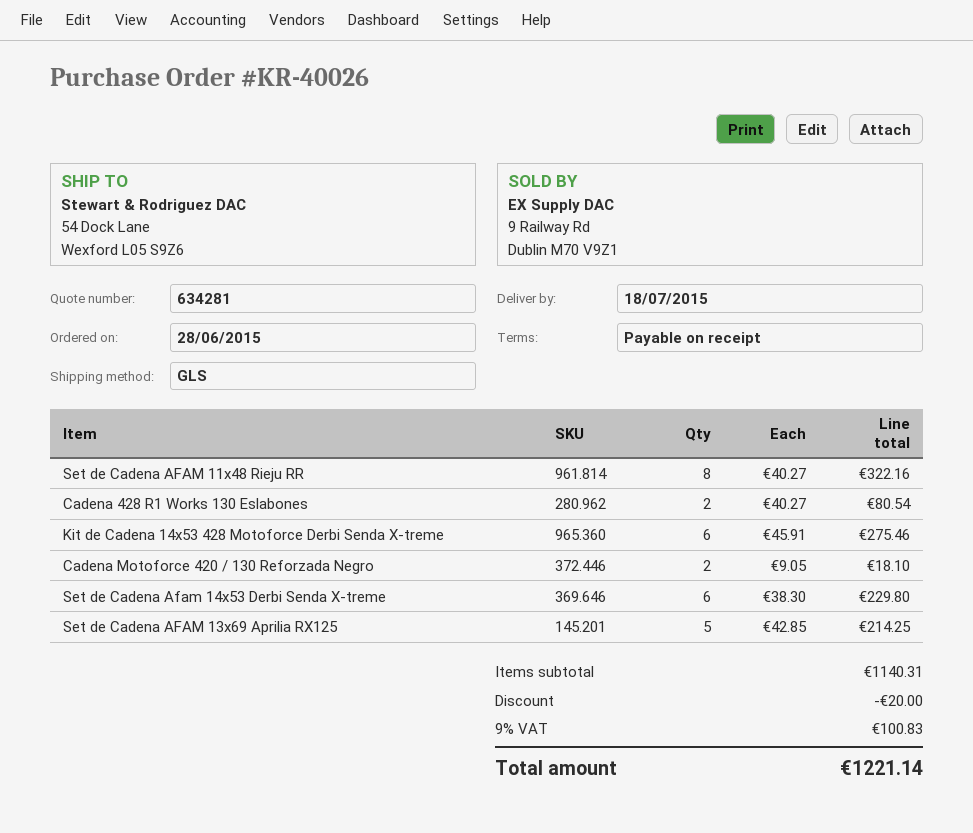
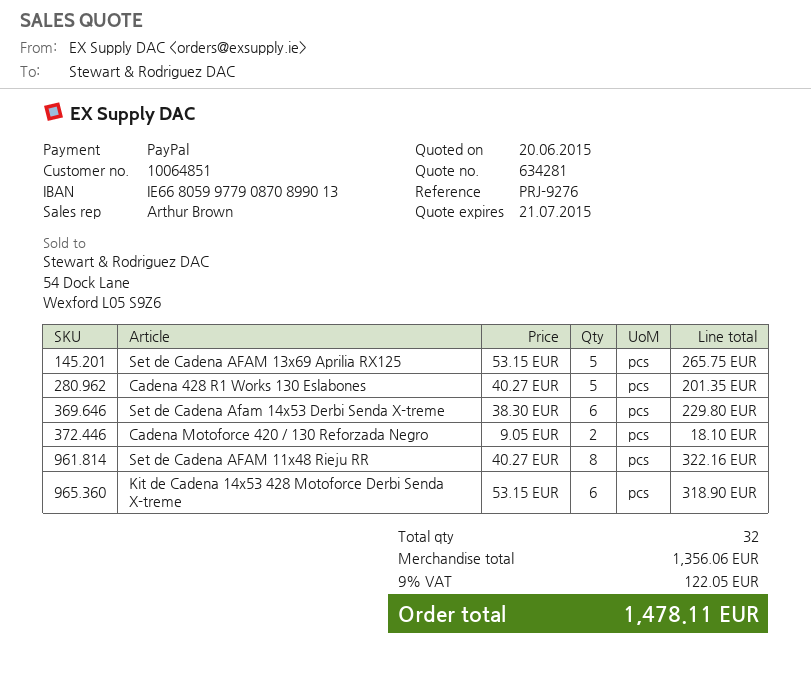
Cadena 428 R1 Works 130 Eslabones: 2 x 40.27 = 80.54 -> 5 x 40.27 = 201.35
Kit de Cadena 14x53 428 Motoforce Derbi Senda X-treme: 6 x 45.91 = 275.46 -> 6 x 53.15 = 318.90
Set de Cadena AFAM 13x69 Aprilia RX125: 5 x 42.85 = 214.25 -> 5 x 53.15 = 265.75
subtotal: 1140.31 -> 1356.06
discount: 20.00 -> none
tax: 9% = 100.83 -> 9% = 122.05
total: 1221.14 -> 1478.11

